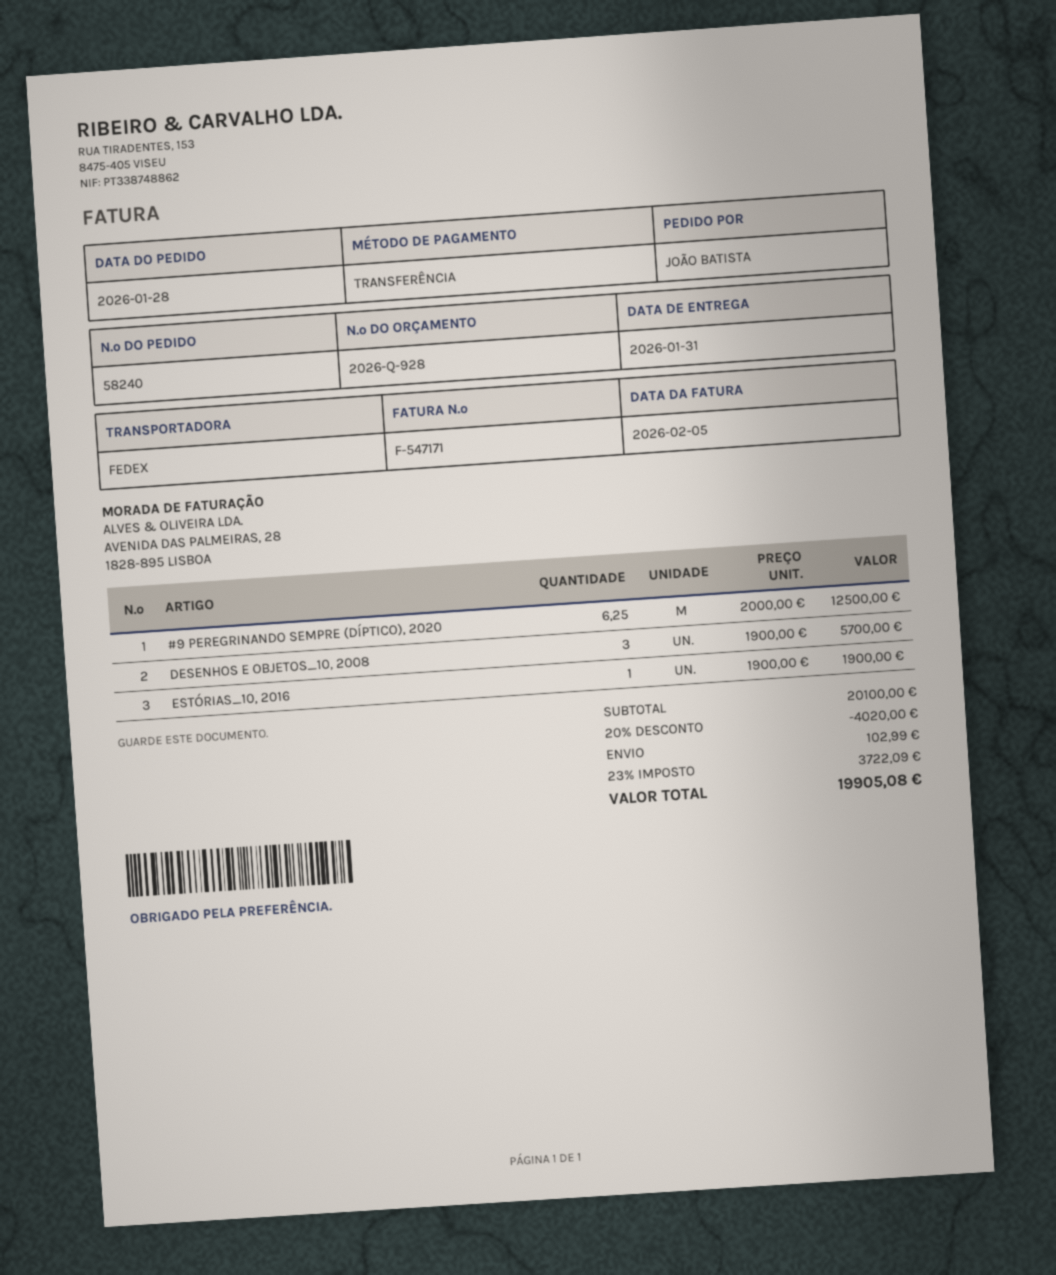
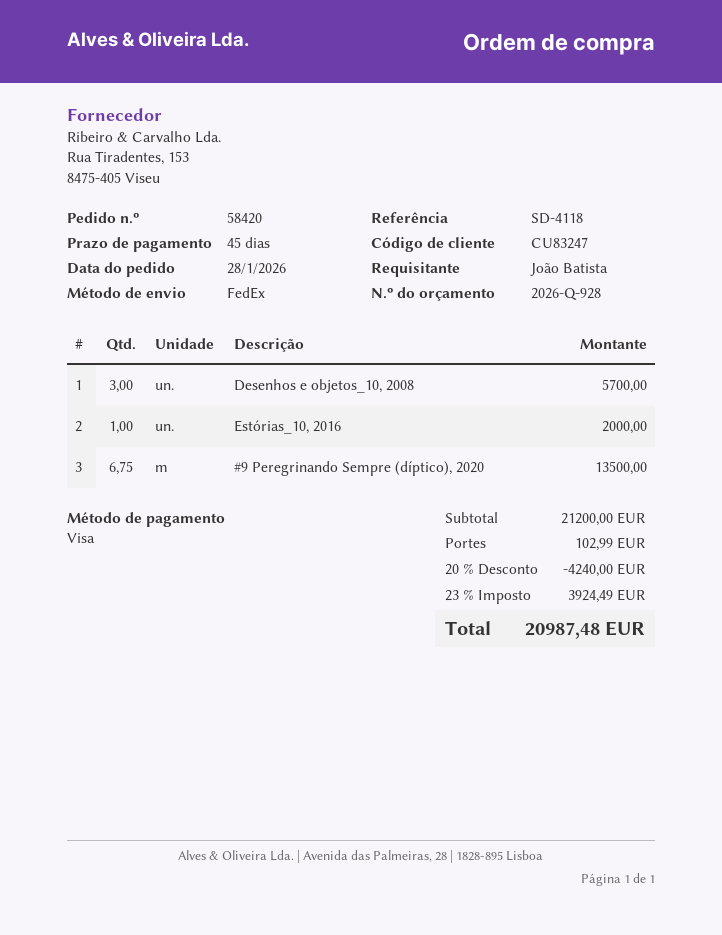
order number: 58240 -> 58420
payment method: bank transfer -> Visa
#9 PEREGRINANDO SEMPRE (DÍPTICO), 2020: 6.25 for 12500.00 -> 6.75 for 13500.00
ESTÓRIAS_10, 2016: 1 for 1900.00 -> 1 for 2000.00
subtotal: 20100.00 -> 21200.00
discount: 20% = 4020.00 -> 20% = 4240.00
tax: 23% = 3722.09 -> 23% = 3924.49
total: 19905.08 -> 20987.48

